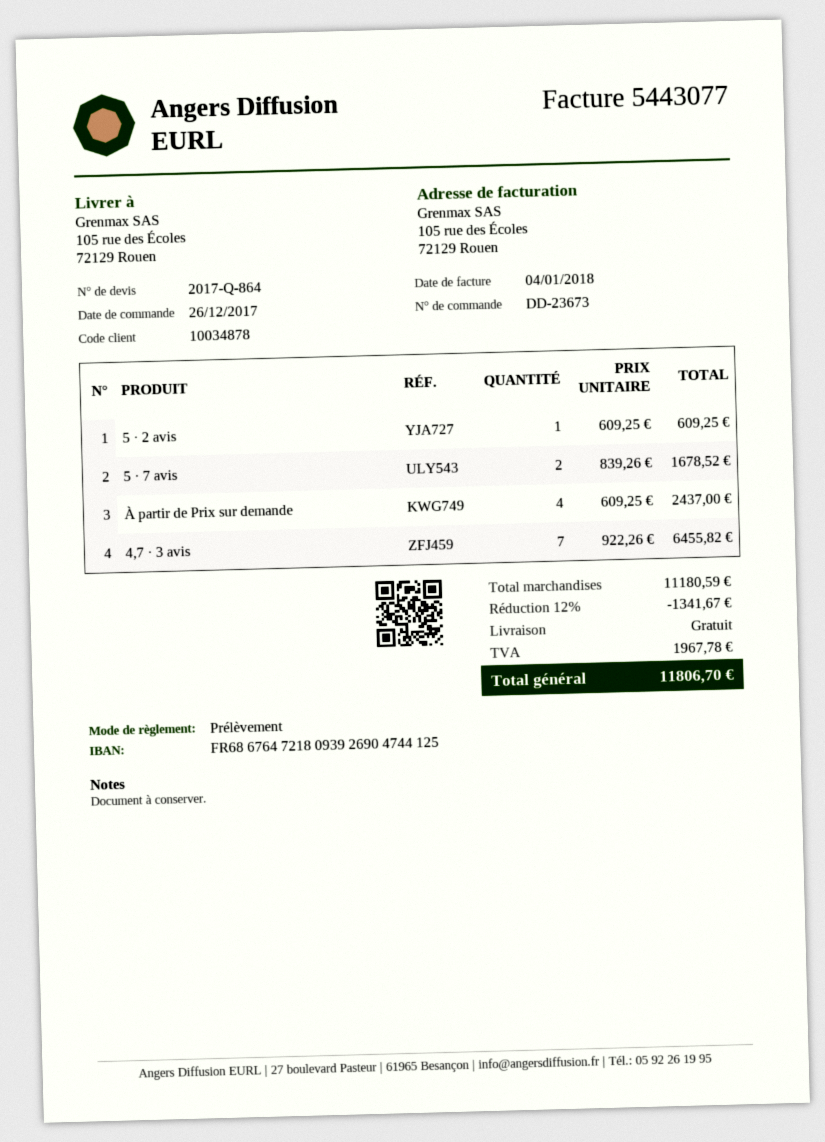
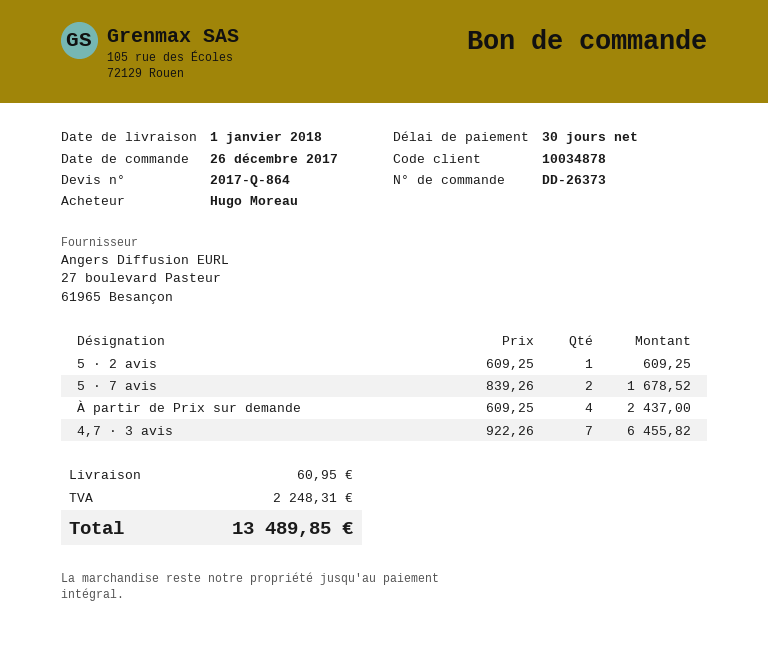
order number: DD-23673 -> DD-26373
discount: 12% = 1341.67 -> none
shipping: 0.00 -> 60.95
tax: 1967.78 -> 2248.31
total: 11806.70 -> 13489.85

